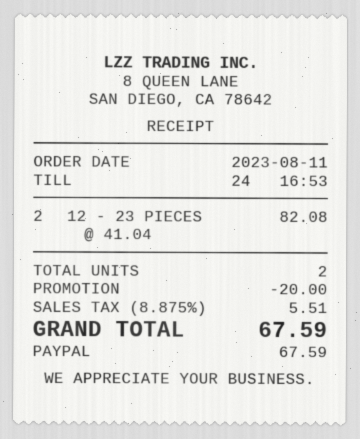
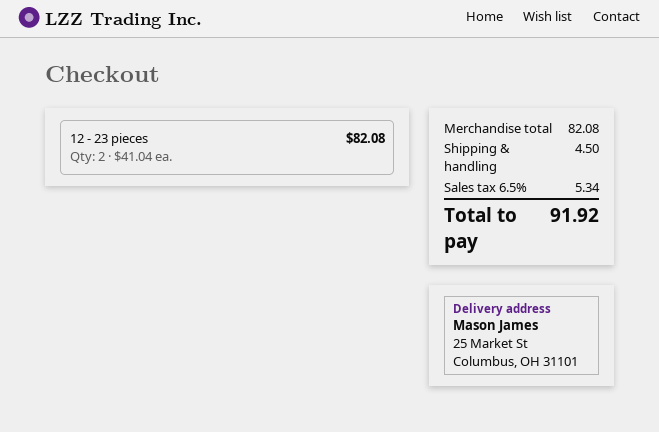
discount: 20.00 -> none
shipping: none -> 4.50
tax: 8.875% = 5.51 -> 6.5% = 5.34
total: 67.59 -> 91.92

